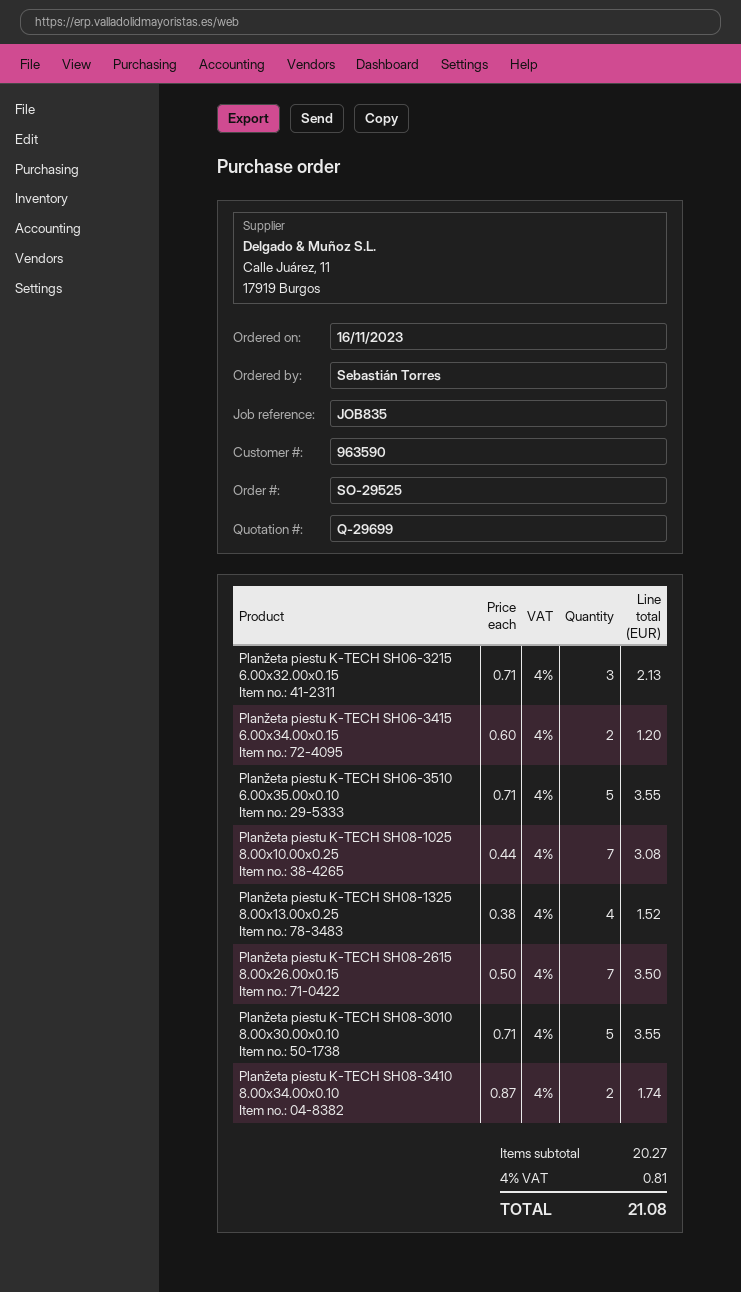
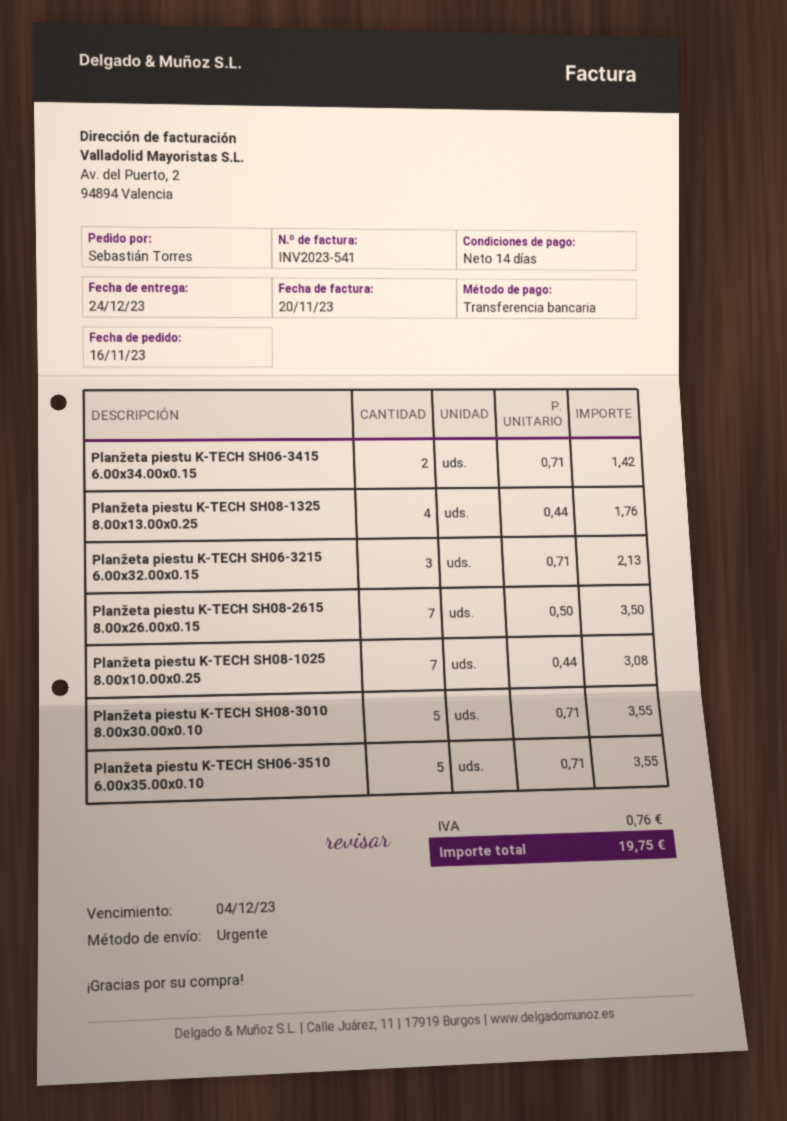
Planžeta piestu K-TECH SH06-3415 6.00x34.00x0.15: 2 x 0.60 = 1.20 -> 2 x 0.71 = 1.42
Planžeta piestu K-TECH SH08-1325 8.00x13.00x0.25: 4 x 0.38 = 1.52 -> 4 x 0.44 = 1.76
Planžeta piestu K-TECH SH08-3410 8.00x34.00x0.10: 2 x 0.87 = 1.74 -> none
tax: 0.81 -> 0.76
total: 21.08 -> 19.75

